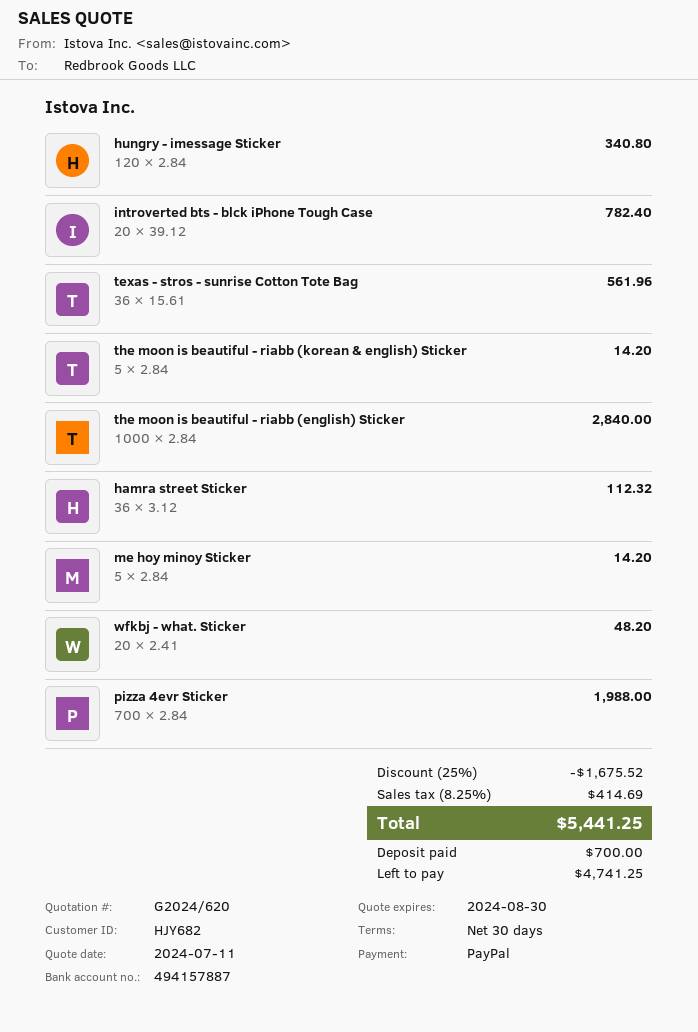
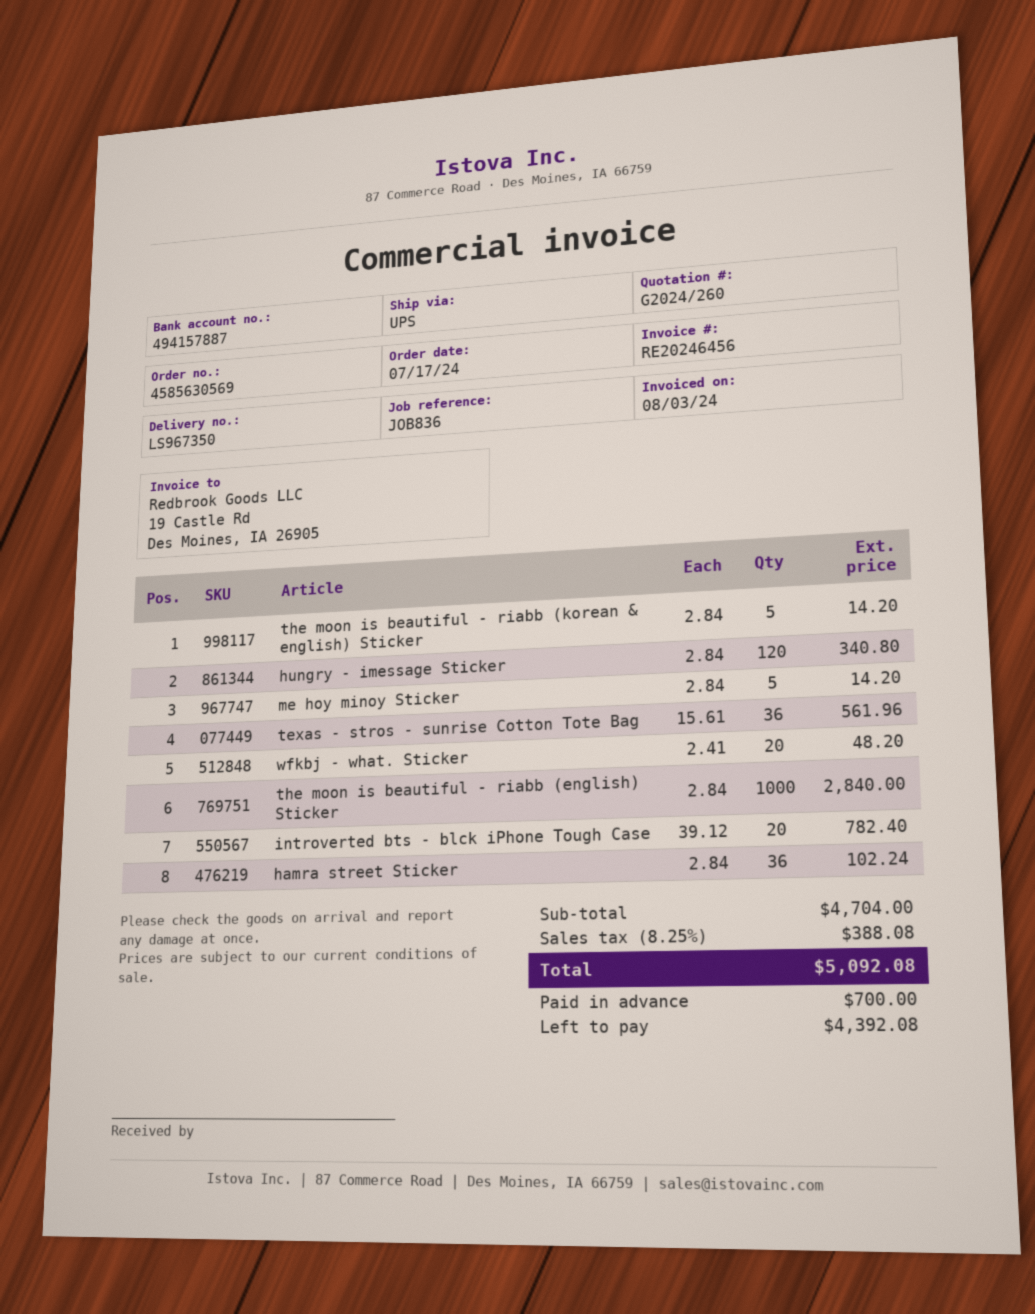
quote number: G2024/620 -> G2024/260
hamra street Sticker: 36 x 3.12 = 112.32 -> 36 x 2.84 = 102.24
pizza 4evr Sticker: 700 x 2.84 = 1988.00 -> none
discount: 25% = 1675.52 -> none
tax: 8.25% = 414.69 -> 8.25% = 388.08
total: 5441.25 -> 5092.08
balance: 4741.25 -> 4392.08

